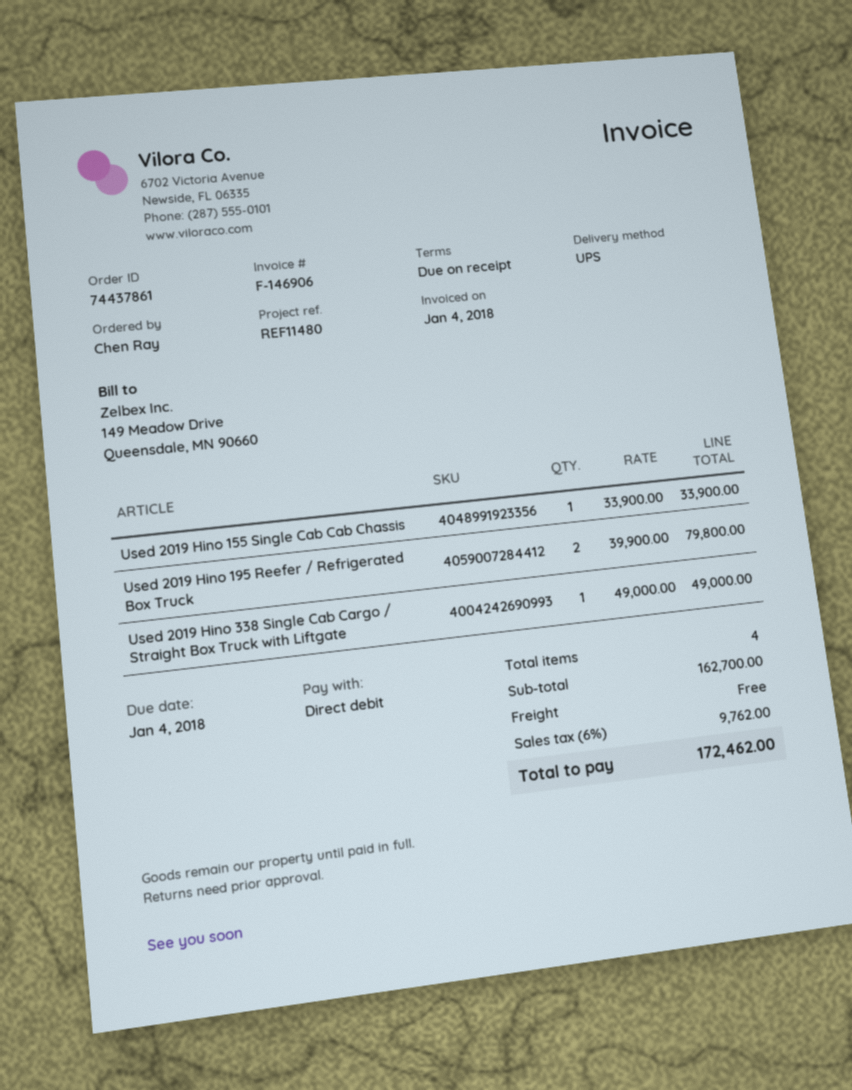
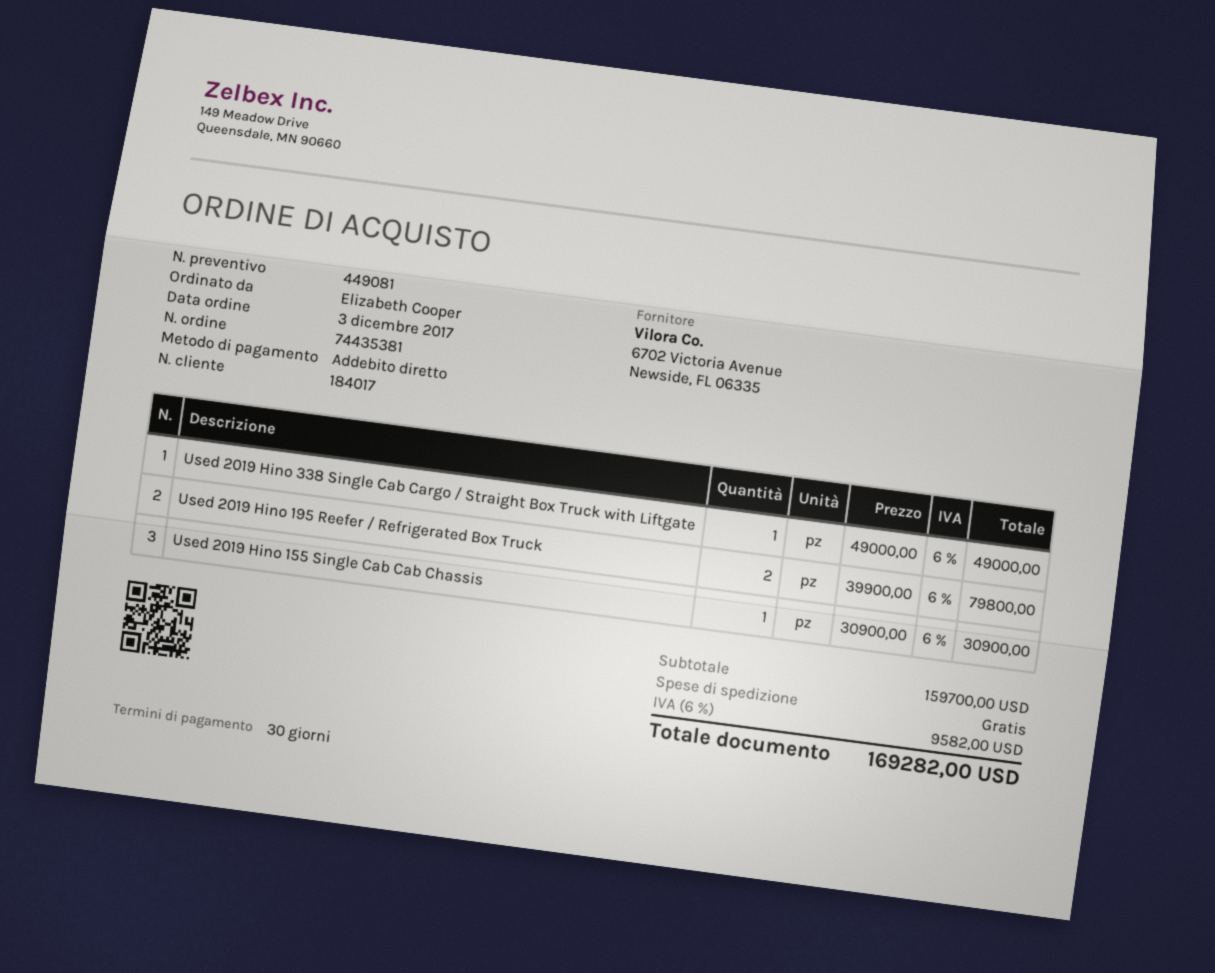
order number: 74437861 -> 74435381
payment terms: on receipt -> 30 days
ordered by: Chen Ray -> Elizabeth Cooper
Used 2019 Hino 155 Single Cab Cab Chassis: 1 x 33900.00 = 33900.00 -> 1 x 30900.00 = 30900.00
subtotal: 162700.00 -> 159700.00
tax: 6% = 9762.00 -> 6% = 9582.00
total: 172462.00 -> 169282.00

